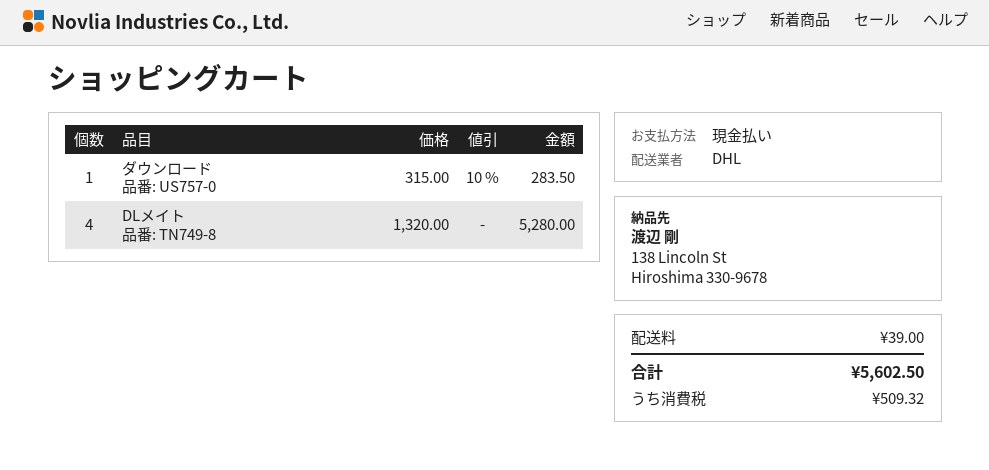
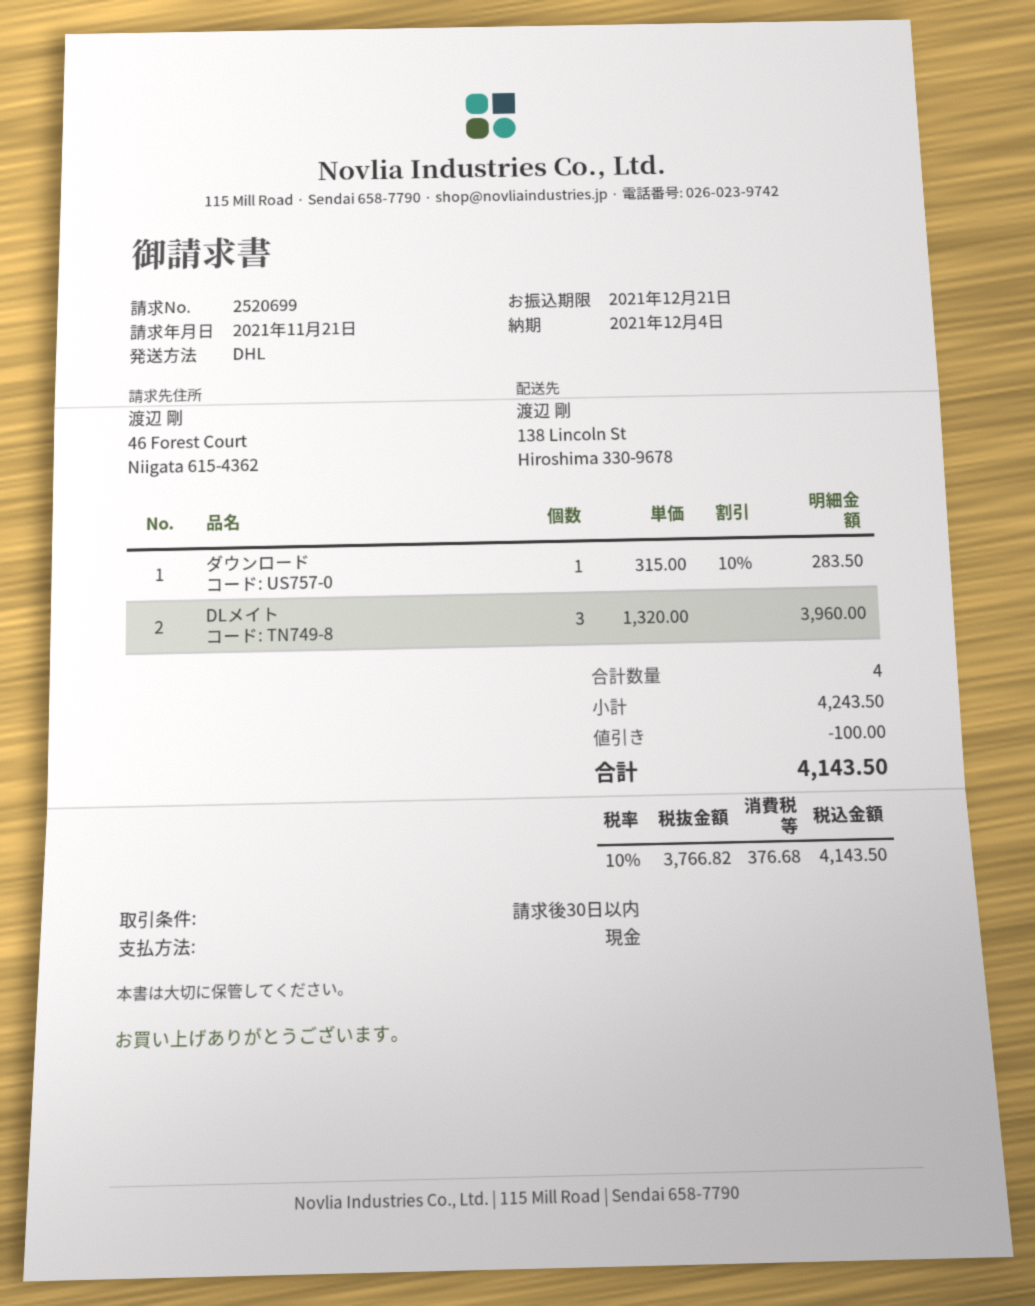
DLメイト: 4 x 1320.00 = 5280.00 -> 3 x 1320.00 = 3960.00
discount: none -> 100.00
shipping: 39.00 -> none
tax: 509.32 -> 376.68
total: 5602.50 -> 4143.50

